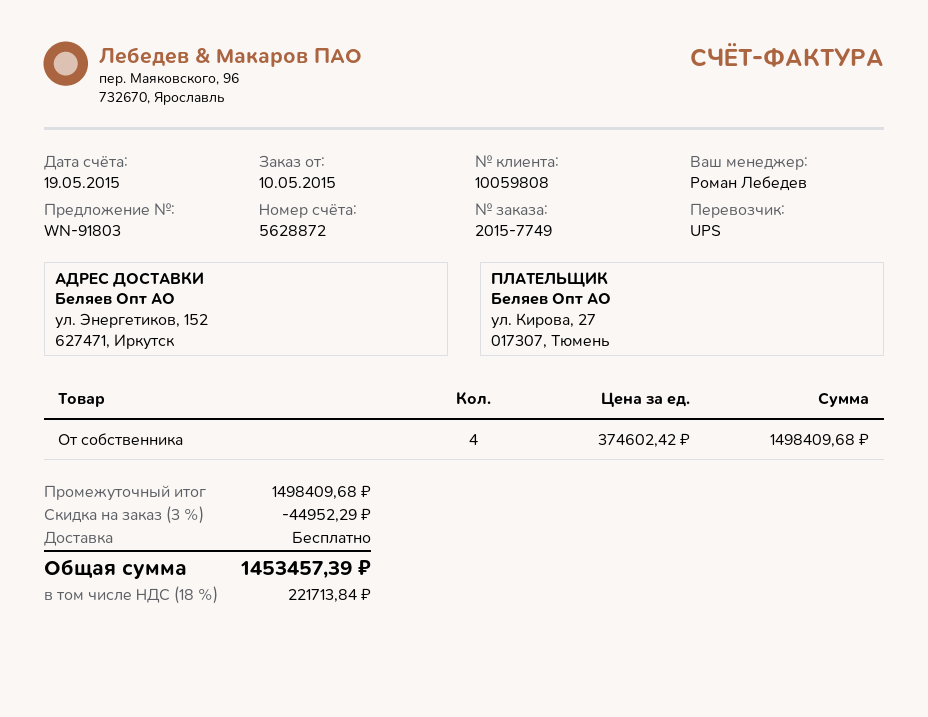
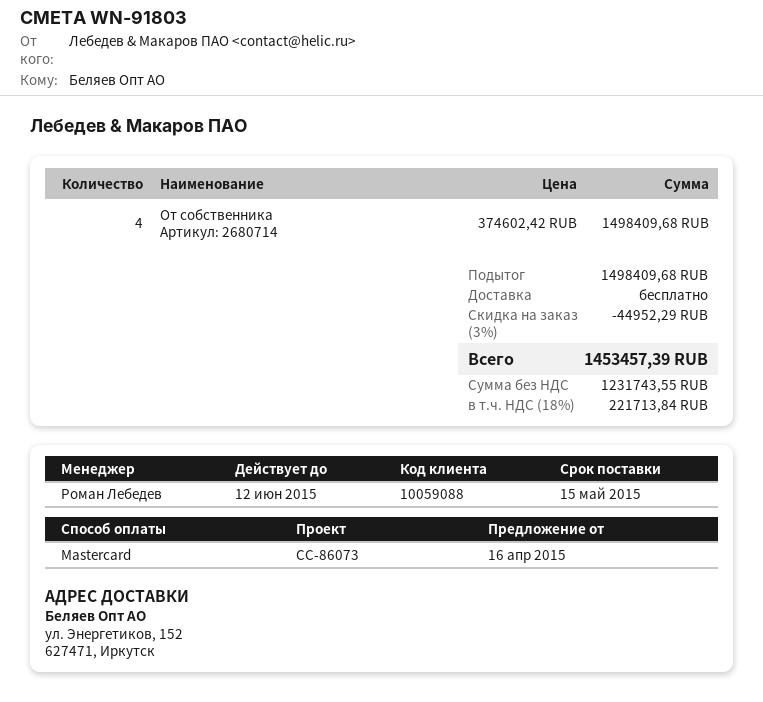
customer number: 10059808 -> 10059088

